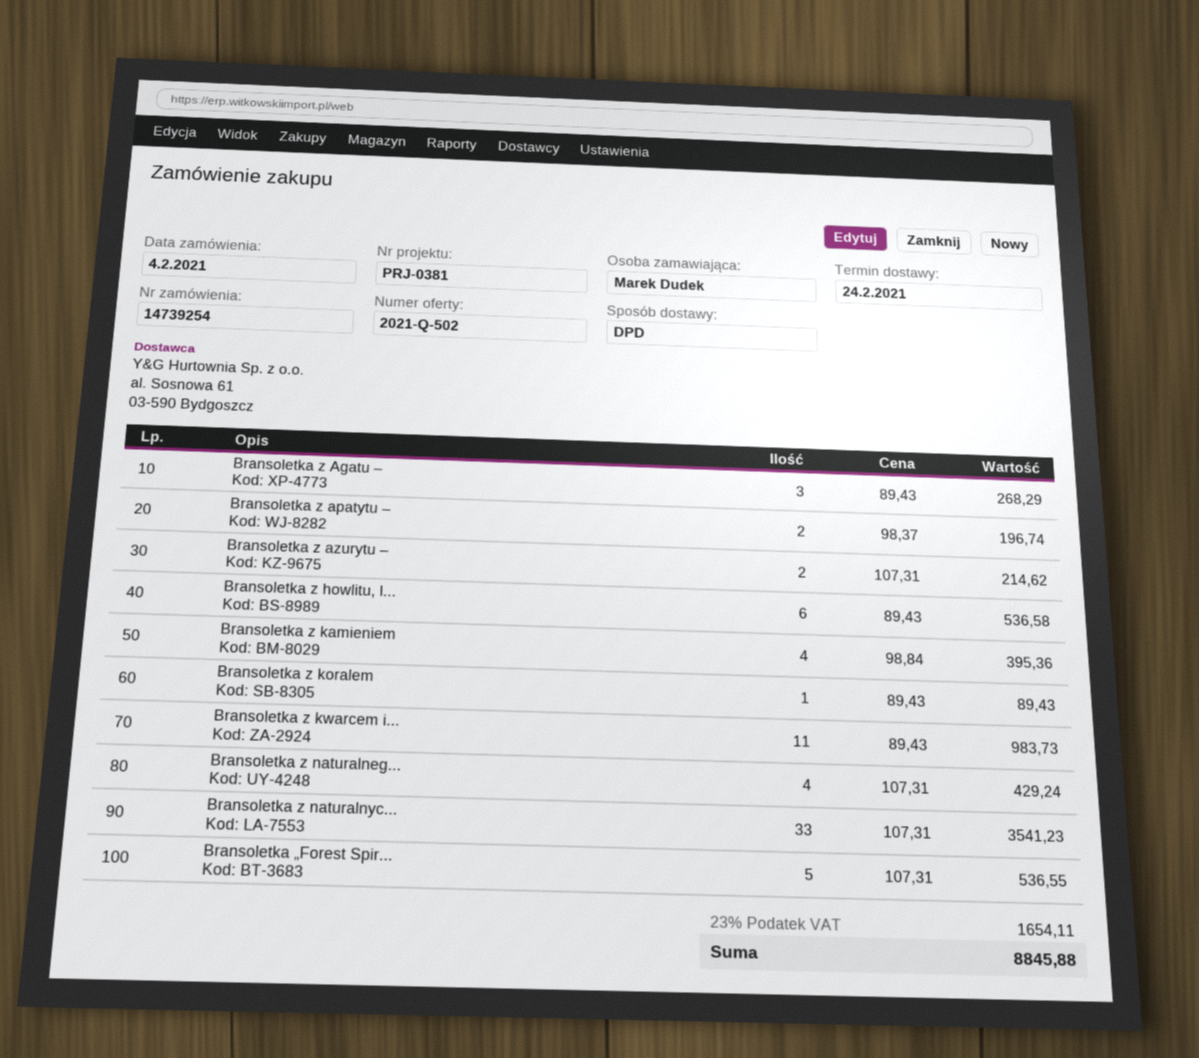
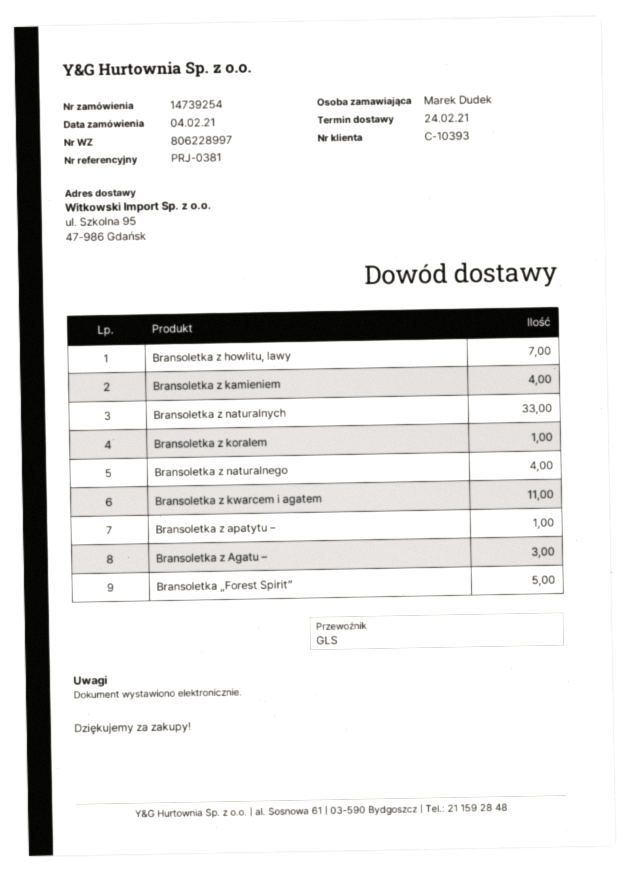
shipping method: DPD -> GLS
Bransoletka z apatytu –: 2 -> 1
Bransoletka z azurytu –: 2 -> none
Bransoletka z howlitu, l...: 6 -> 7

